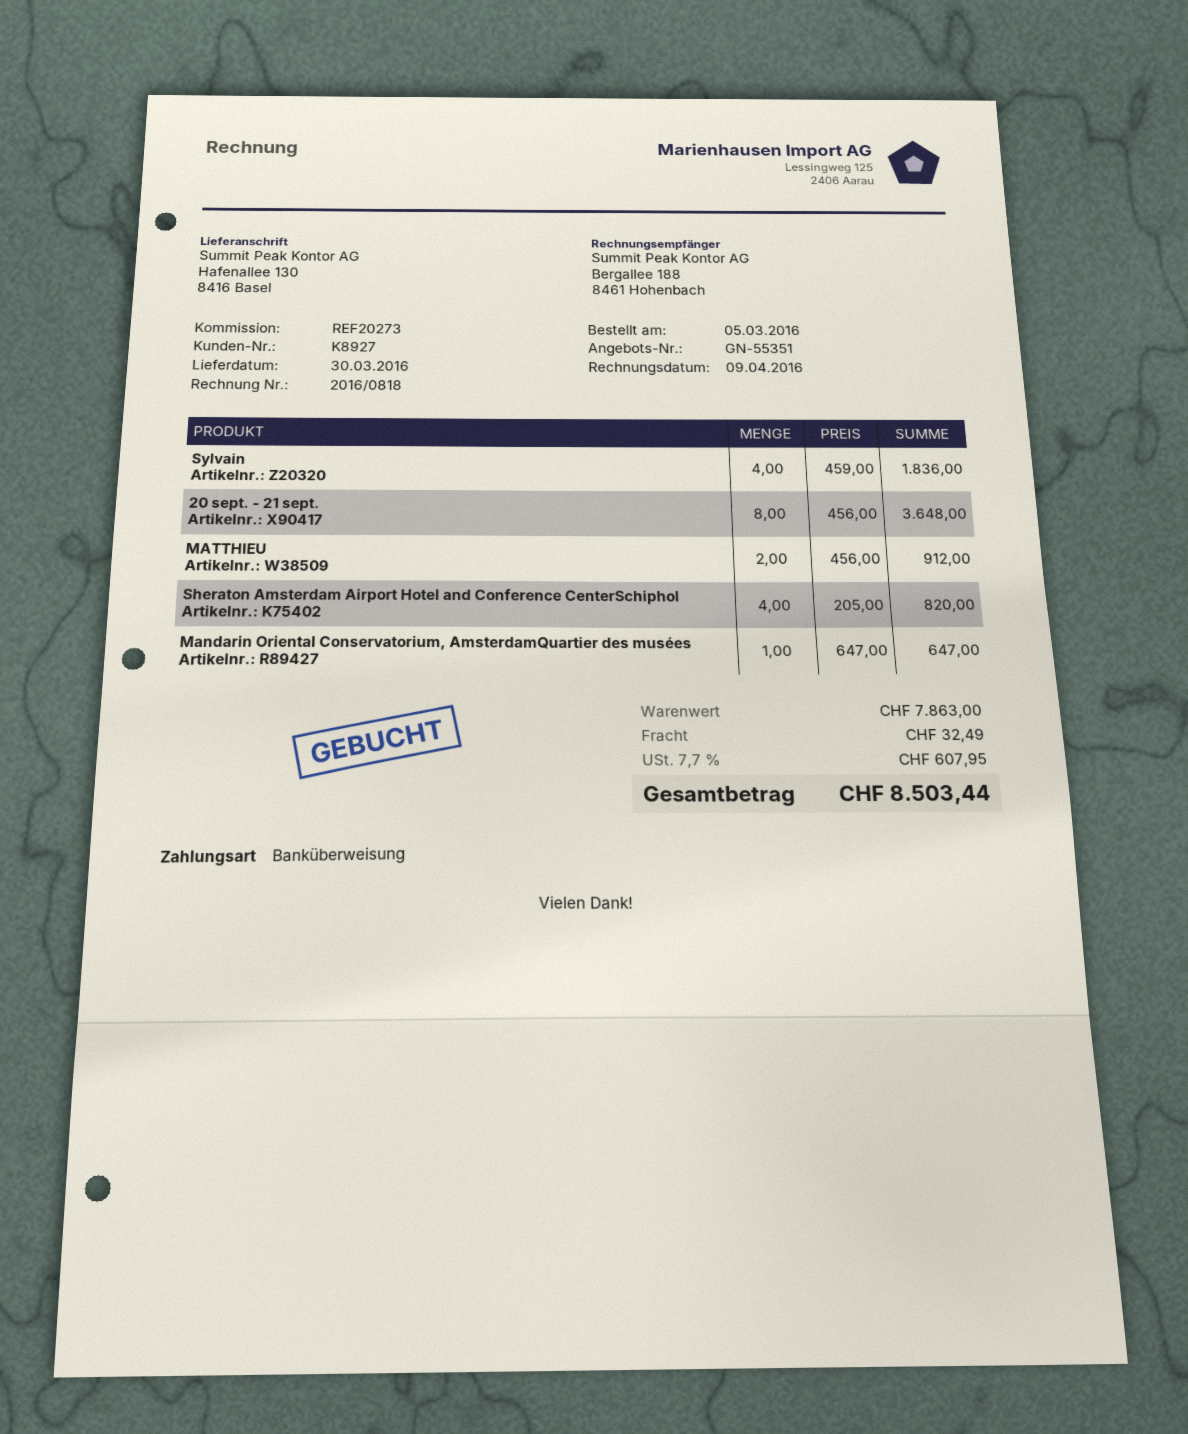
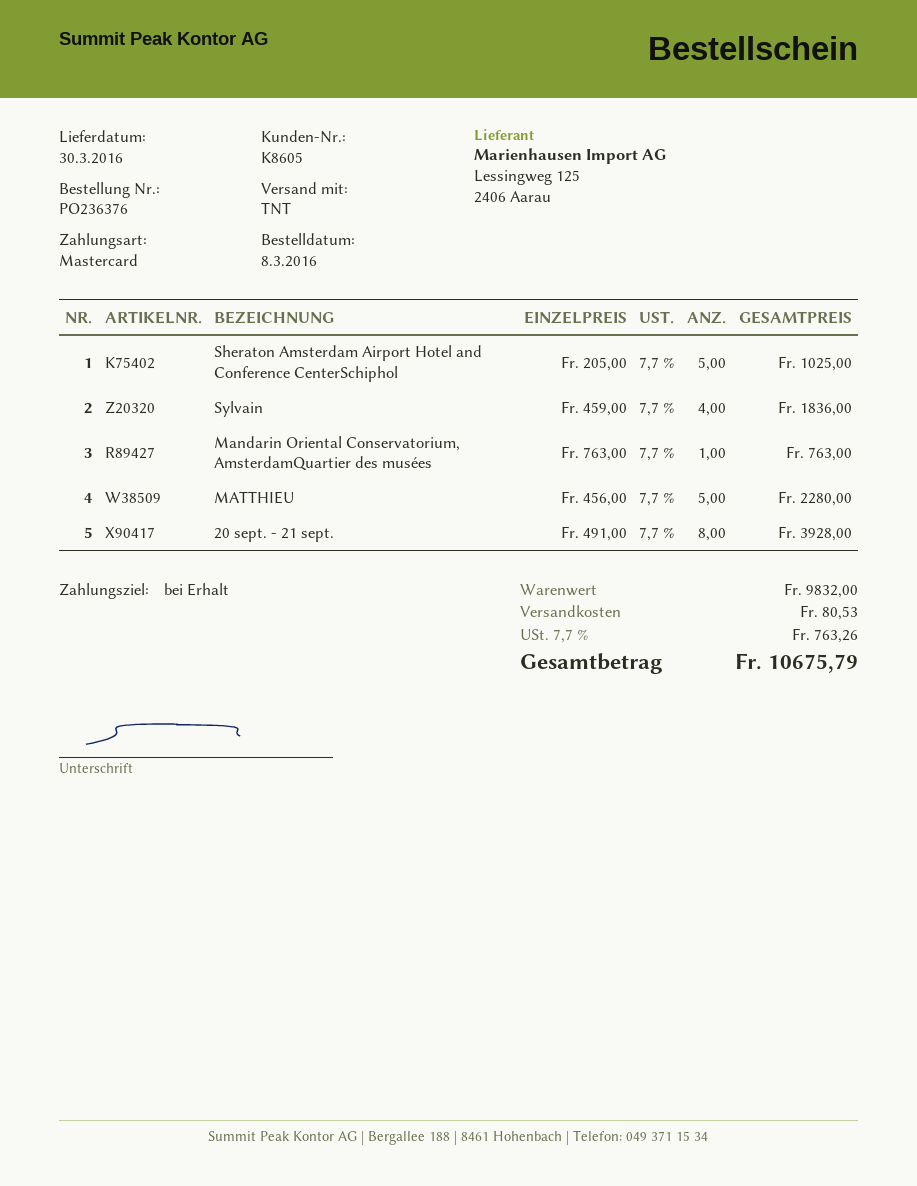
order date: 2016-03-05 -> 2016-03-08
customer number: K8927 -> K8605
payment method: bank transfer -> Mastercard
20 sept. - 21 sept.: 8 x 456.00 = 3648.00 -> 8 x 491.00 = 3928.00
MATTHIEU: 2 x 456.00 = 912.00 -> 5 x 456.00 = 2280.00
Sheraton Amsterdam Airport Hotel and Conference CenterSchiphol: 4 x 205.00 = 820.00 -> 5 x 205.00 = 1025.00
Mandarin Oriental Conservatorium, AmsterdamQuartier des musées: 1 x 647.00 = 647.00 -> 1 x 763.00 = 763.00
subtotal: 7863.00 -> 9832.00
shipping: 32.49 -> 80.53
tax: 7.7% = 607.95 -> 7.7% = 763.26
total: 8503.44 -> 10675.79

